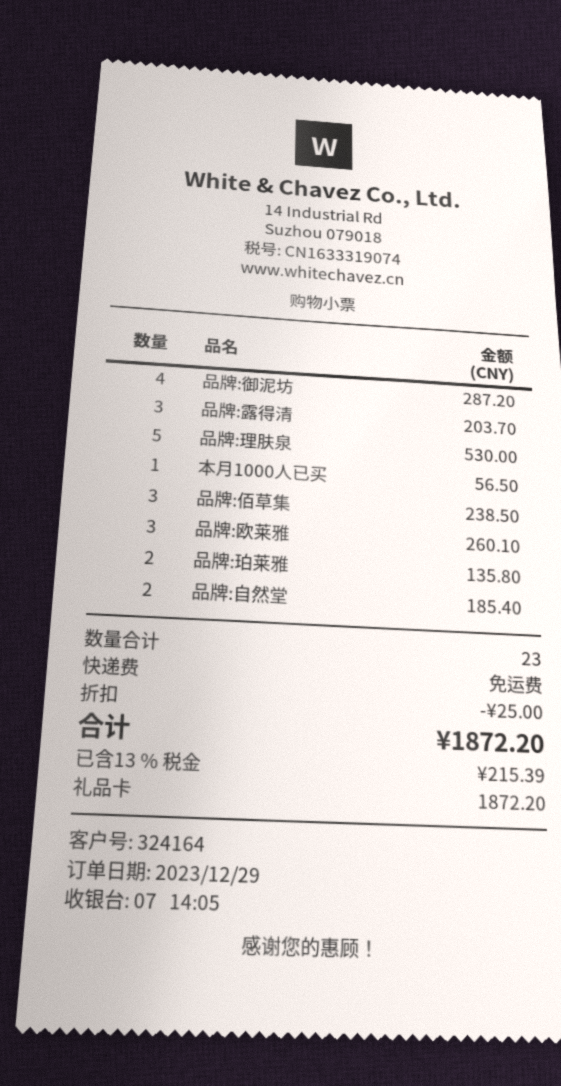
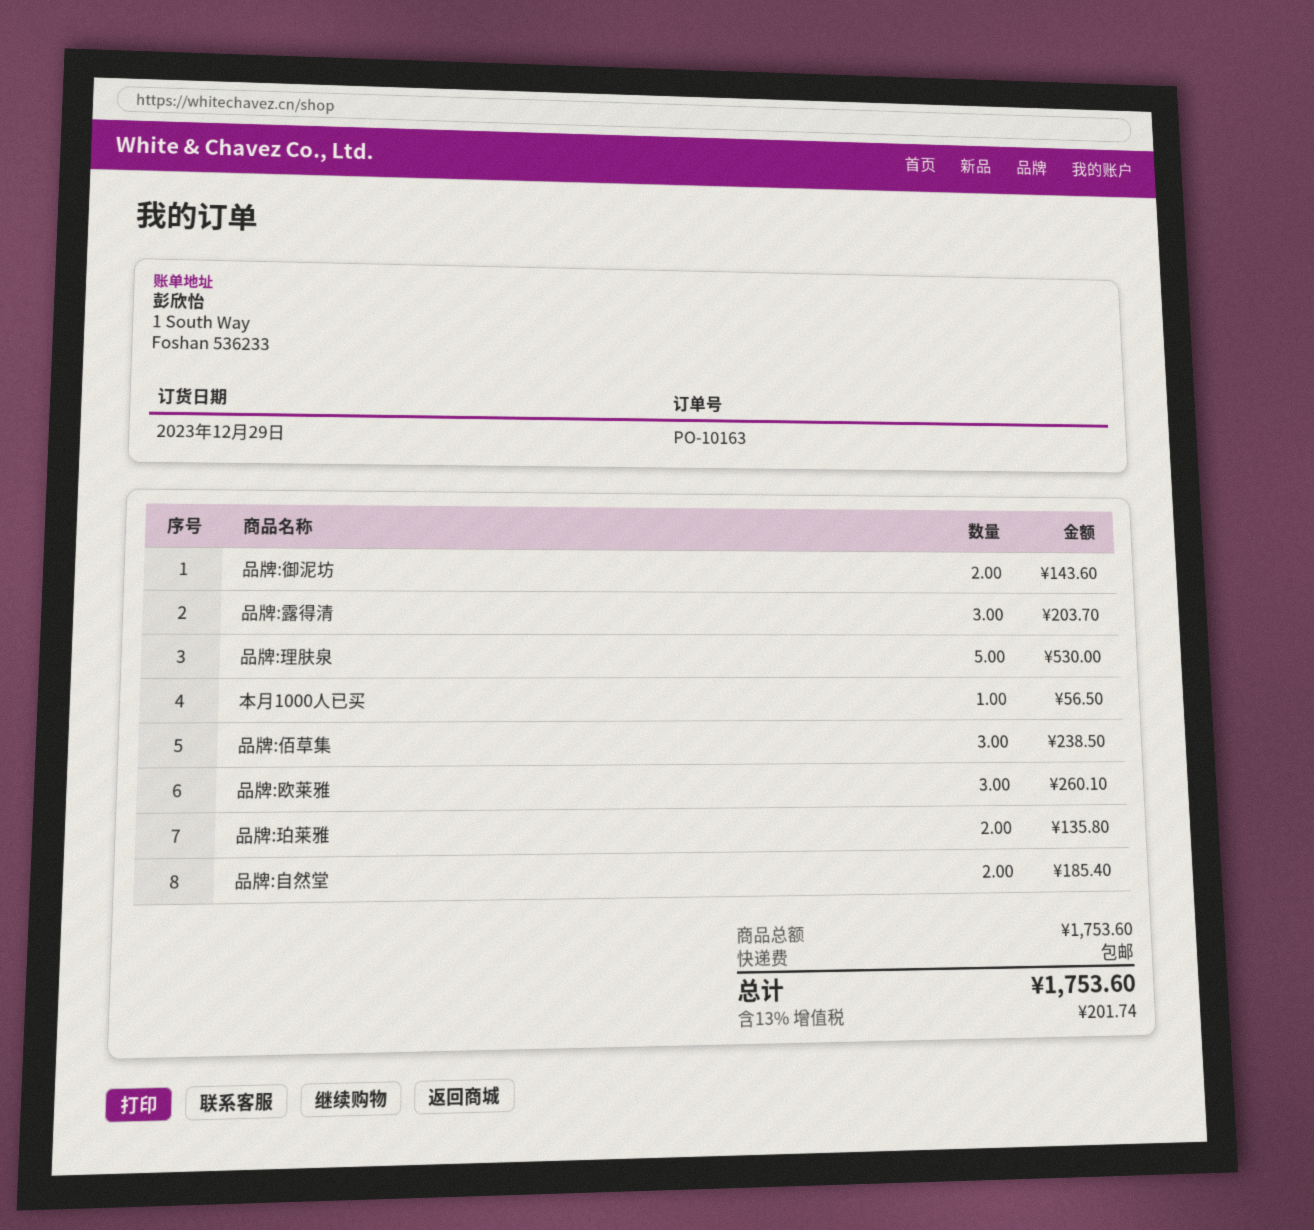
品牌:御泥坊: 4 for 287.20 -> 2 for 143.60
discount: 25.00 -> none
tax: 13% = 215.39 -> 13% = 201.74
total: 1872.20 -> 1753.60

